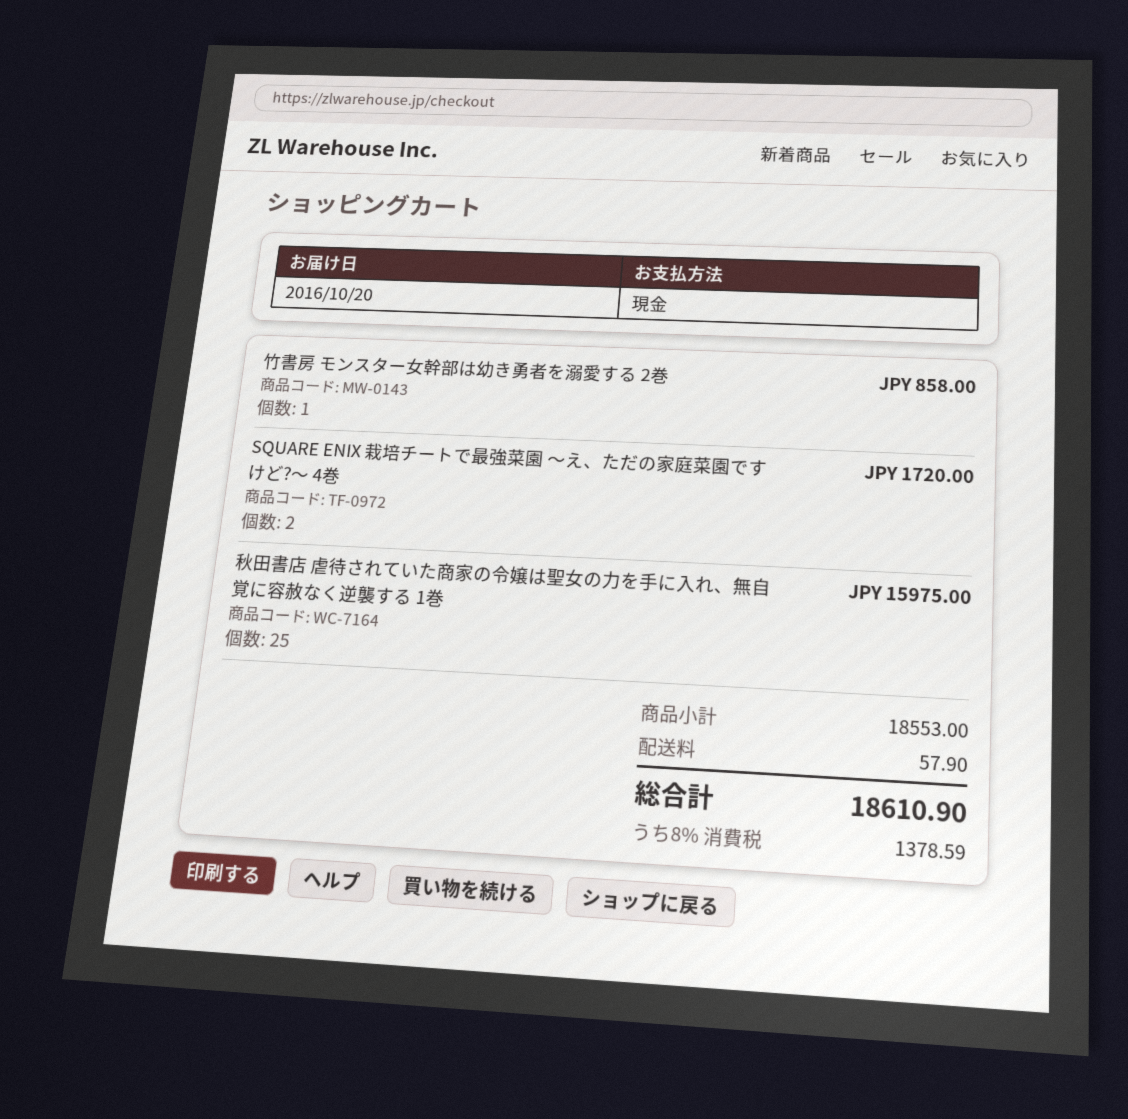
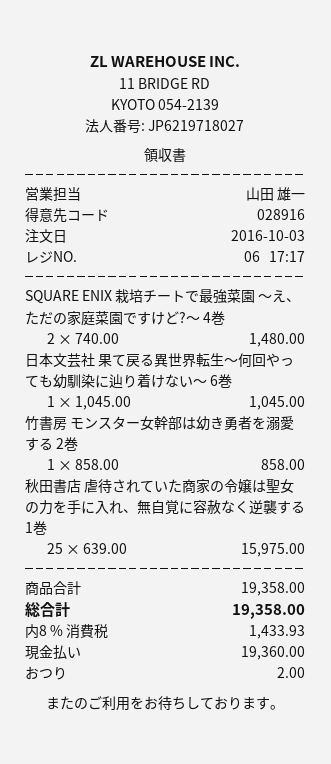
SQUARE ENIX 栽培チートで最強菜園 〜え、ただの家庭菜園ですけど?〜 4巻: 2 for 1720.00 -> 2 for 1480.00
日本文芸社 果て戻る異世界転生〜何回やっても幼馴染に辿り着けない〜 6巻: none -> 1 for 1045.00
subtotal: 18553.00 -> 19358.00
shipping: 57.90 -> none
tax: 8% = 1378.59 -> 8% = 1433.93
total: 18610.90 -> 19358.00

